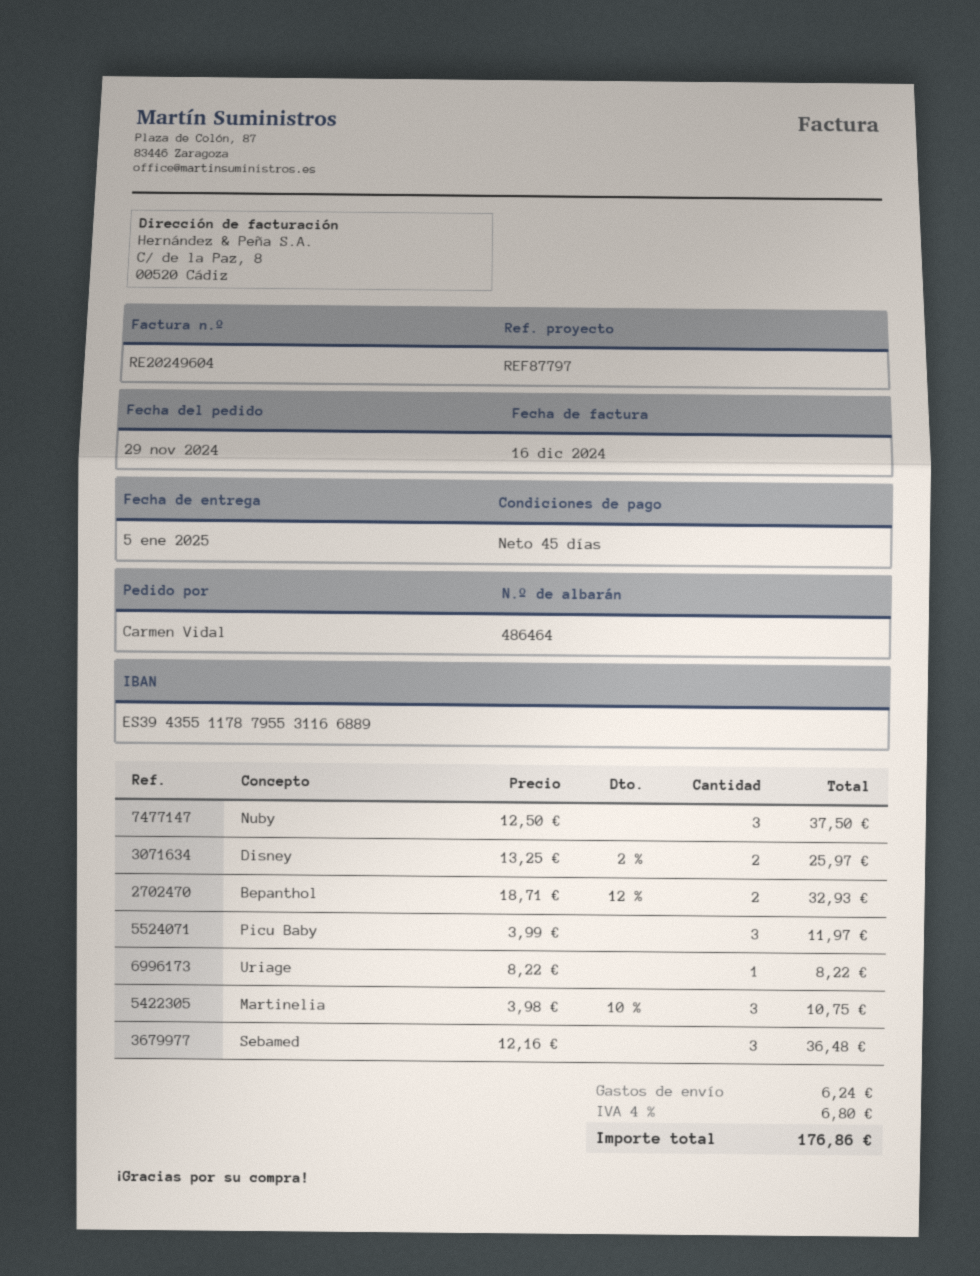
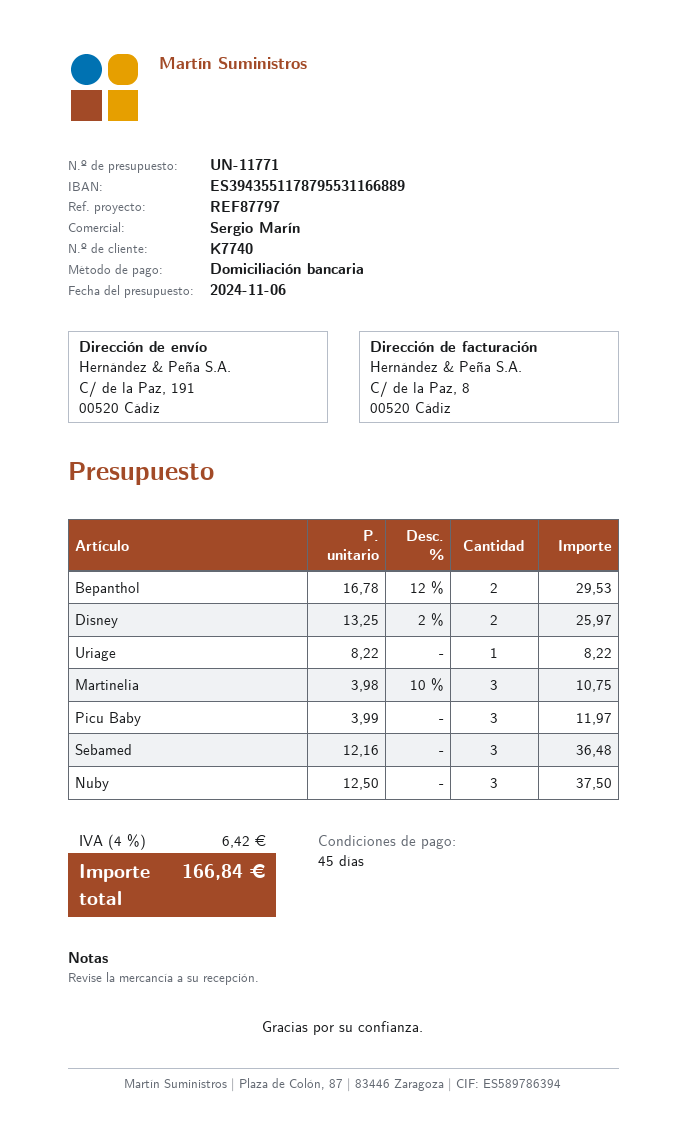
Bepanthol: 2 x 18.71 - 12% = 32.93 -> 2 x 16.78 - 12% = 29.53
shipping: 6.24 -> none
tax: 4% = 6.80 -> 4% = 6.42
total: 176.86 -> 166.84

